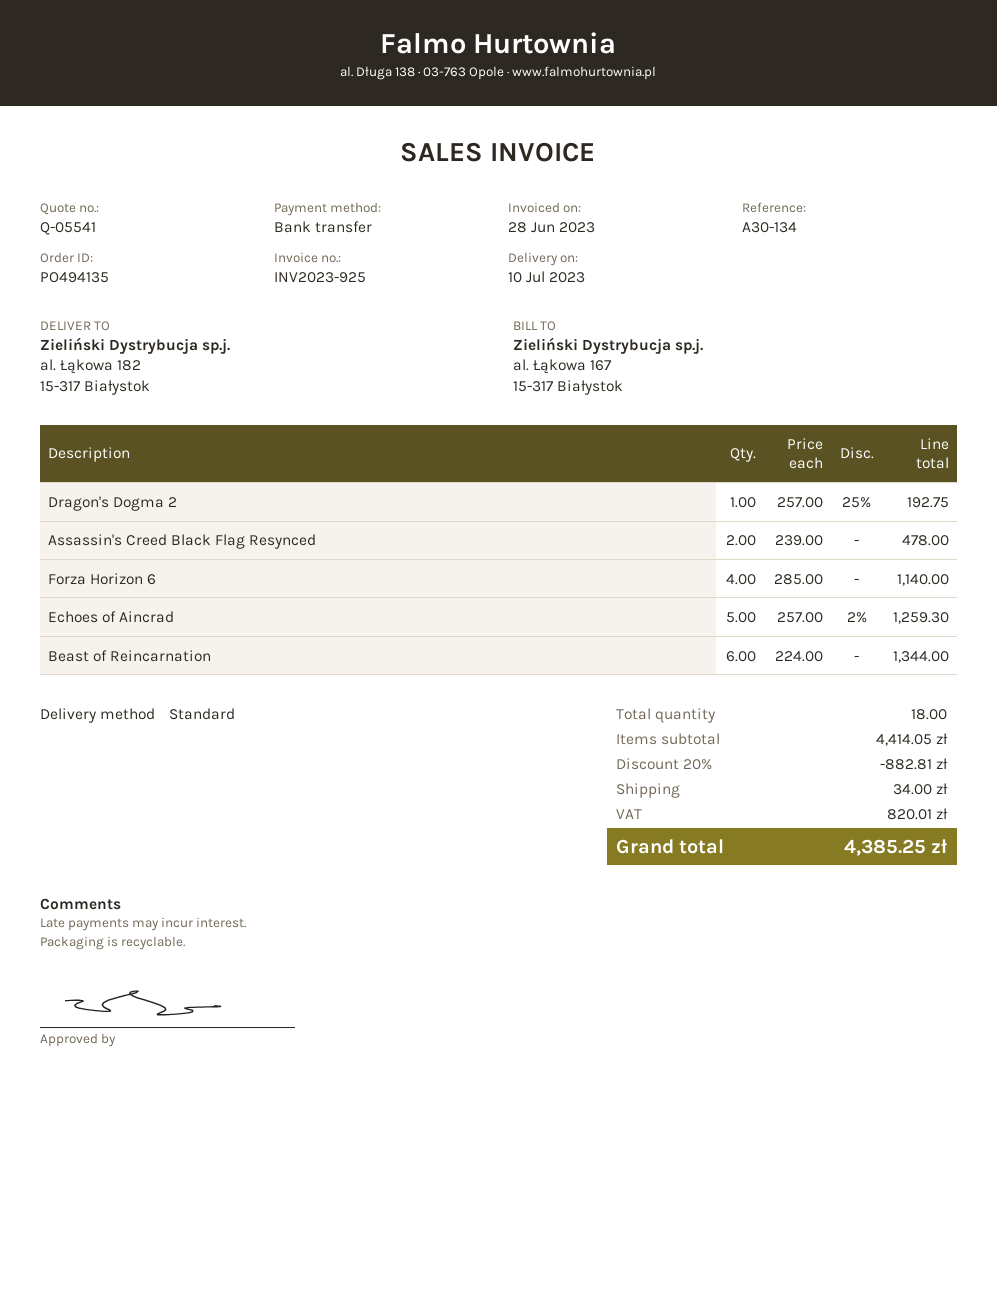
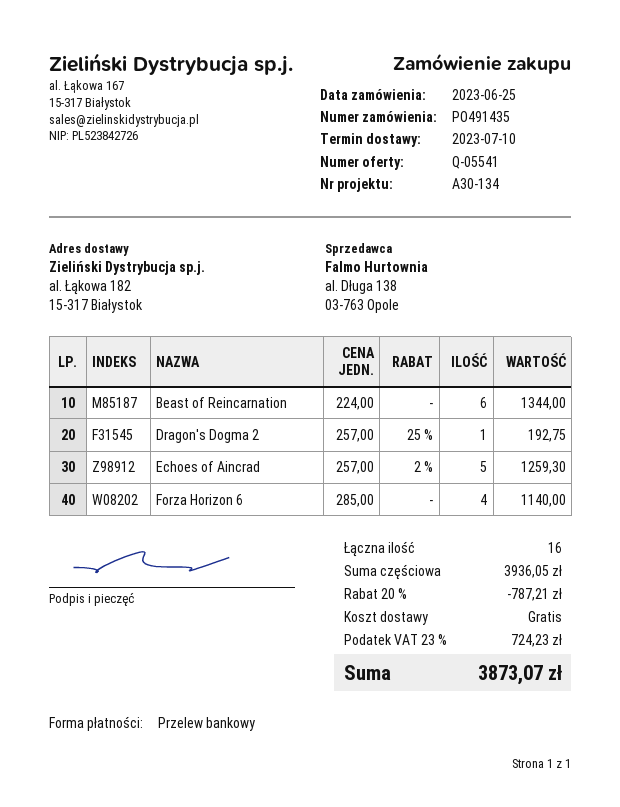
order number: PO494135 -> PO491435
Assassin's Creed Black Flag Resynced: 2 x 239.00 = 478.00 -> none
total quantity: 18 -> 16
subtotal: 4414.05 -> 3936.05
discount: 20% = 882.81 -> 20% = 787.21
shipping: 34.00 -> 0.00
tax: 820.01 -> 724.23
total: 4385.25 -> 3873.07

